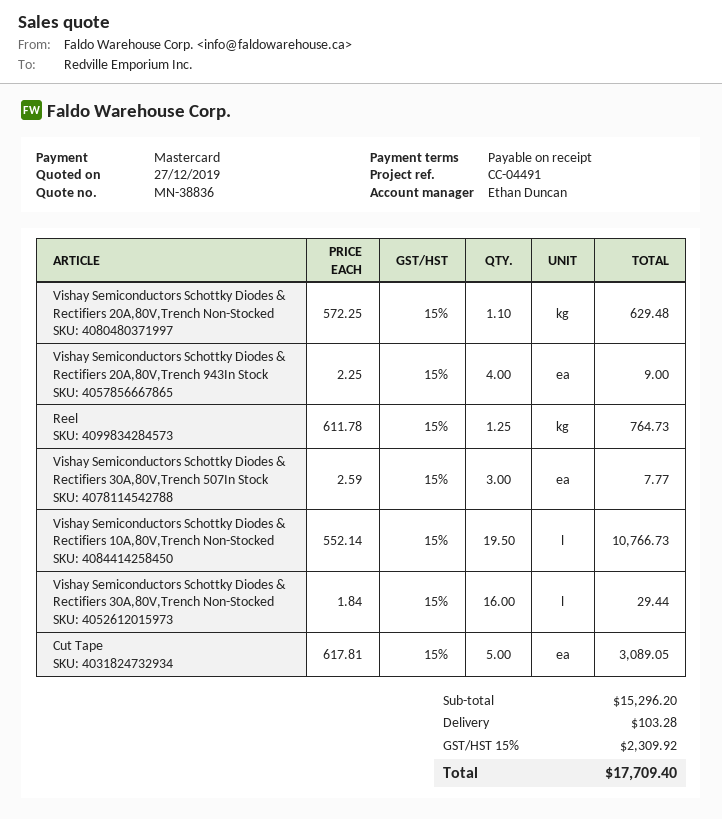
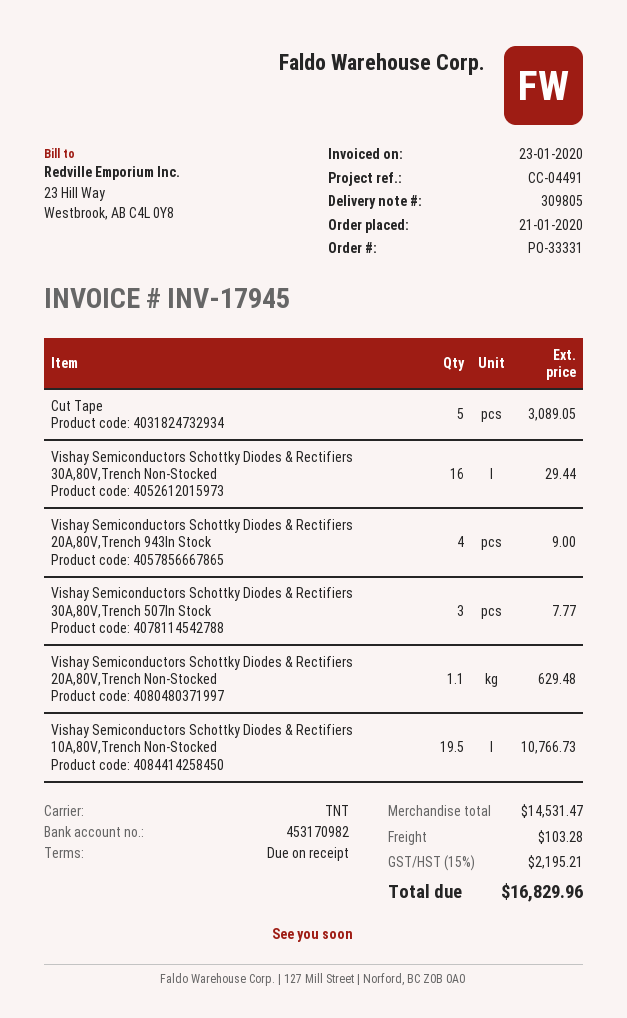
Reel: 1.25 for 764.73 -> none
subtotal: 15296.20 -> 14531.47
tax: 15% = 2309.92 -> 15% = 2195.21
total: 17709.40 -> 16829.96

